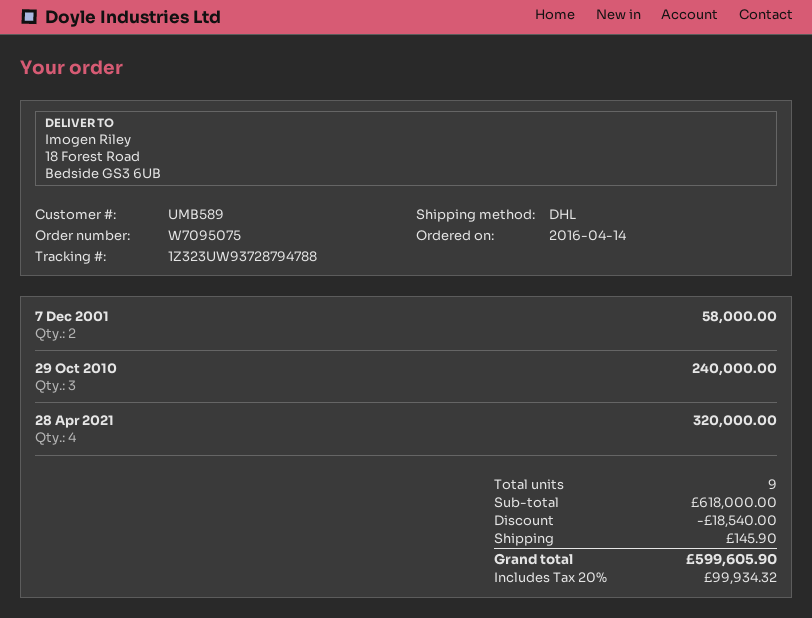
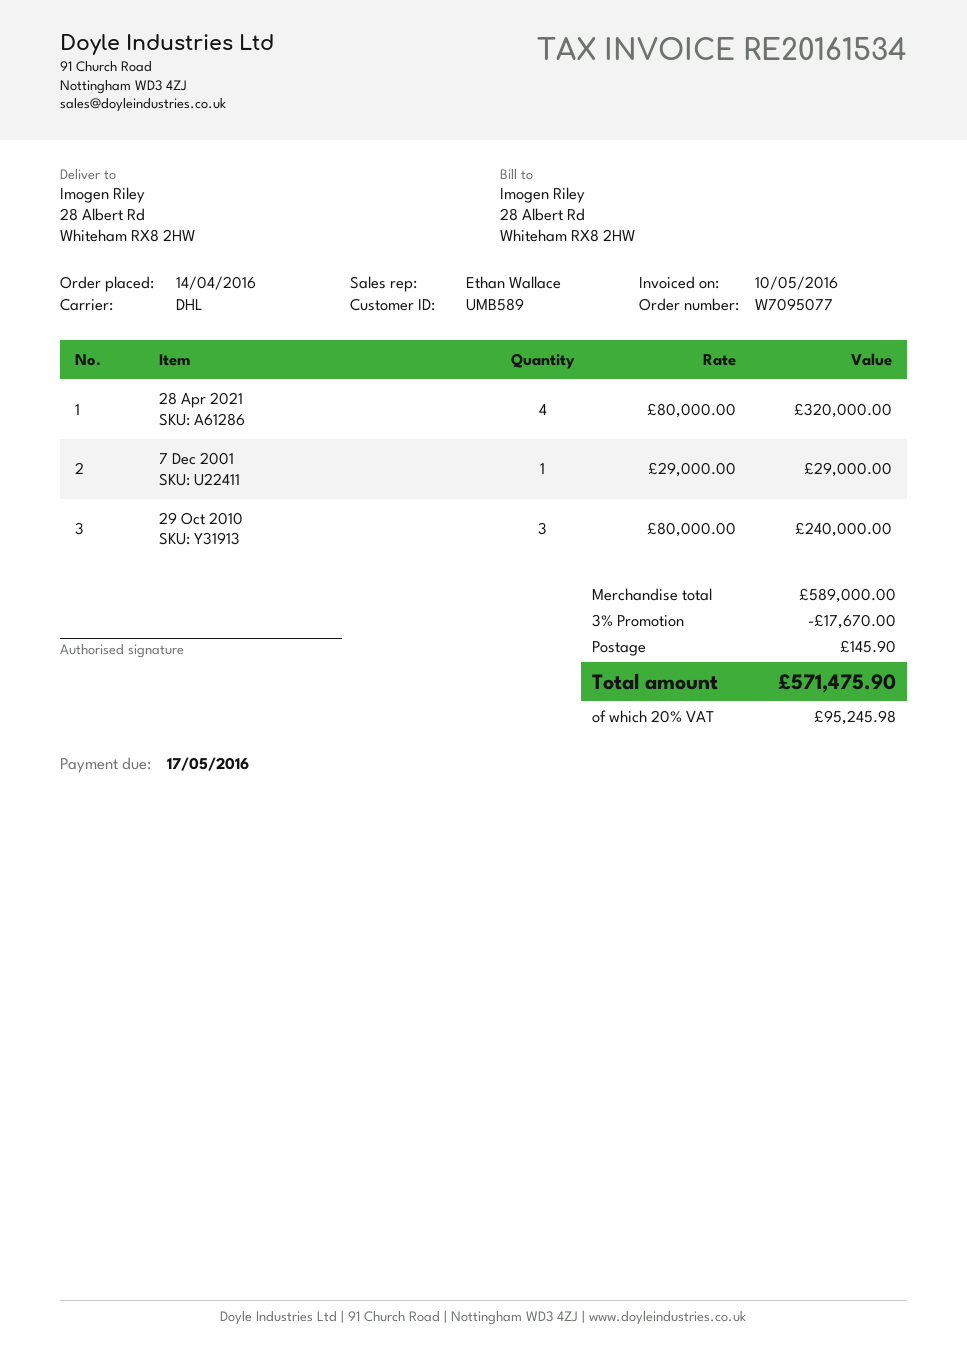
order number: W7095075 -> W7095077
ship to: 18 Forest Road, Bedside GS3 6UB -> 28 Albert Rd, Whiteham RX8 2HW
7 Dec 2001: 2 for 58000.00 -> 1 for 29000.00
subtotal: 618000.00 -> 589000.00
discount: 18540.00 -> 17670.00
tax: 20% = 99934.32 -> 20% = 95245.98
total: 599605.90 -> 571475.90

